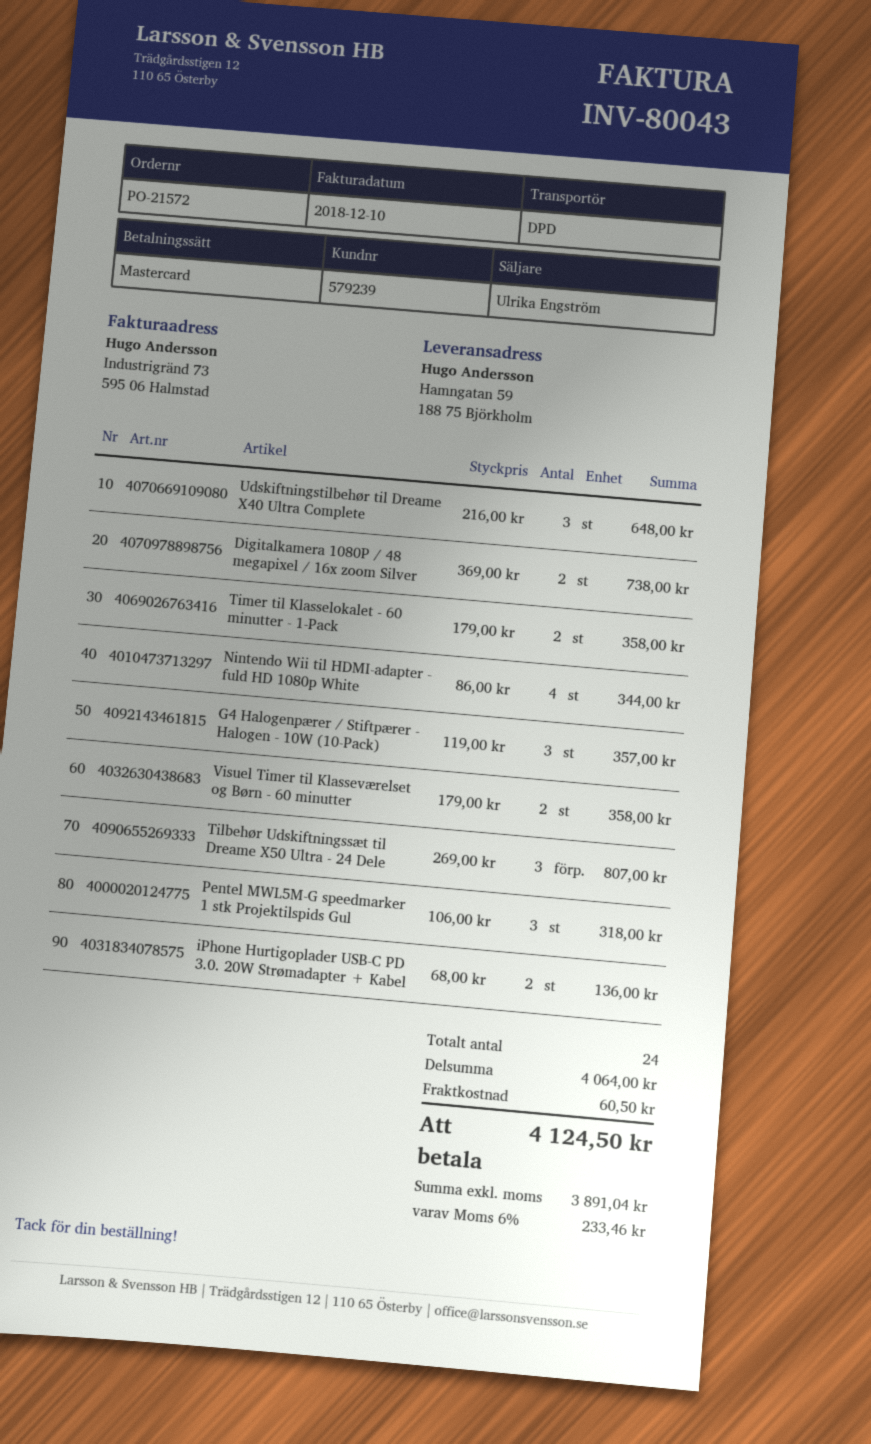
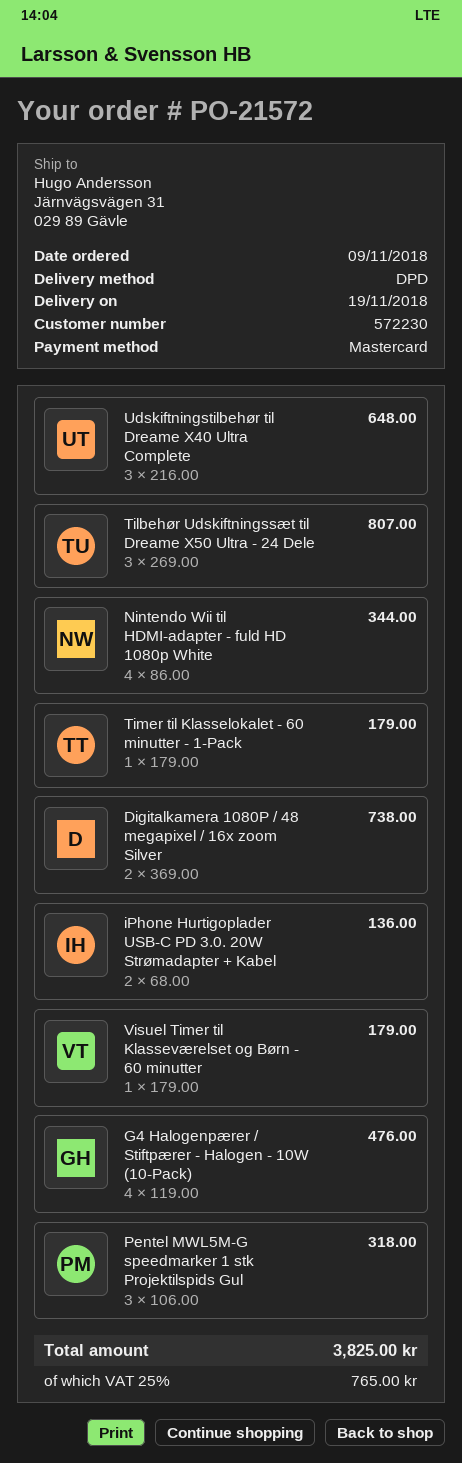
customer number: 579239 -> 572230
ship to: Hamngatan 59, 188 75 Björkholm -> Järnvägsvägen 31, 029 89 Gävle
Timer til Klasselokalet - 60 minutter - 1-Pack: 2 x 179.00 = 358.00 -> 1 x 179.00 = 179.00
G4 Halogenpærer / Stiftpærer - Halogen - 10W (10-Pack): 3 x 119.00 = 357.00 -> 4 x 119.00 = 476.00
Visuel Timer til Klasseværelset og Børn - 60 minutter: 2 x 179.00 = 358.00 -> 1 x 179.00 = 179.00
shipping: 60.50 -> none
tax: 6% = 233.46 -> 25% = 765.00
total: 4124.50 -> 3825.00

